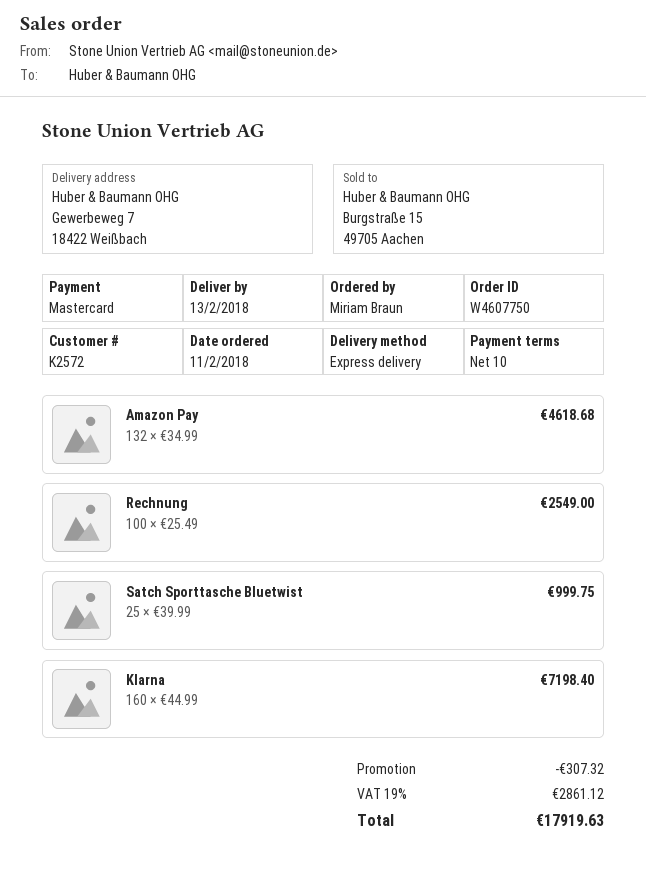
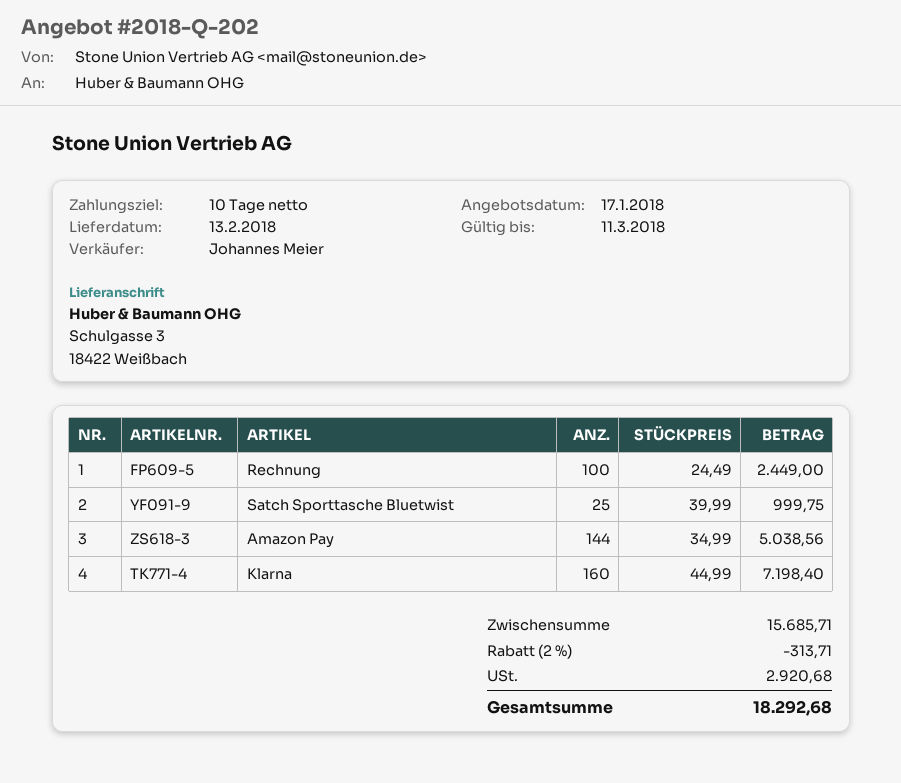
ship to: Gewerbeweg 7, 18422 Weißbach -> Schulgasse 3, 18422 Weißbach
Amazon Pay: 132 x 34.99 = 4618.68 -> 144 x 34.99 = 5038.56
Rechnung: 100 x 25.49 = 2549.00 -> 100 x 24.49 = 2449.00
discount: 307.32 -> 313.71
tax: 2861.12 -> 2920.68
total: 17919.63 -> 18292.68

